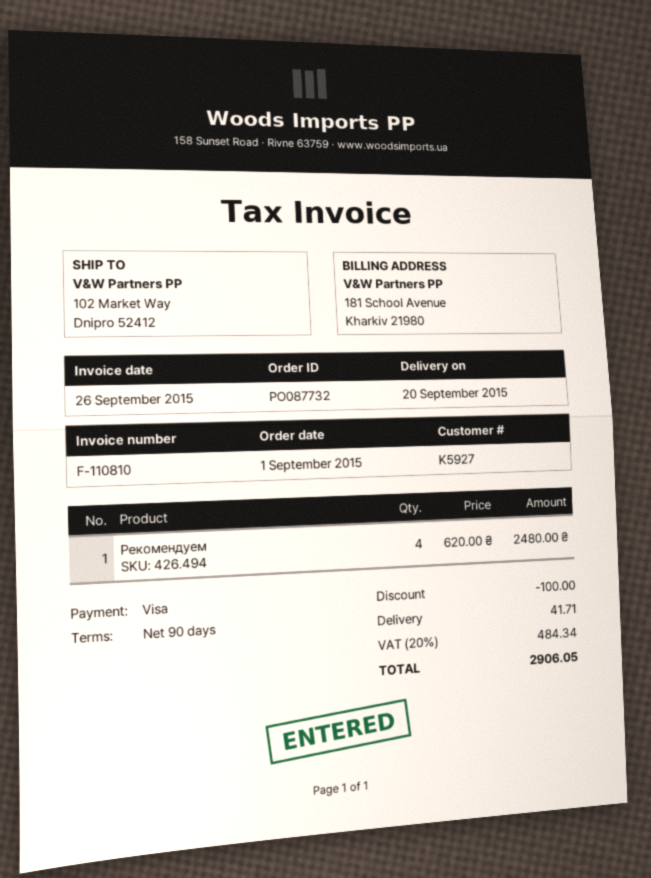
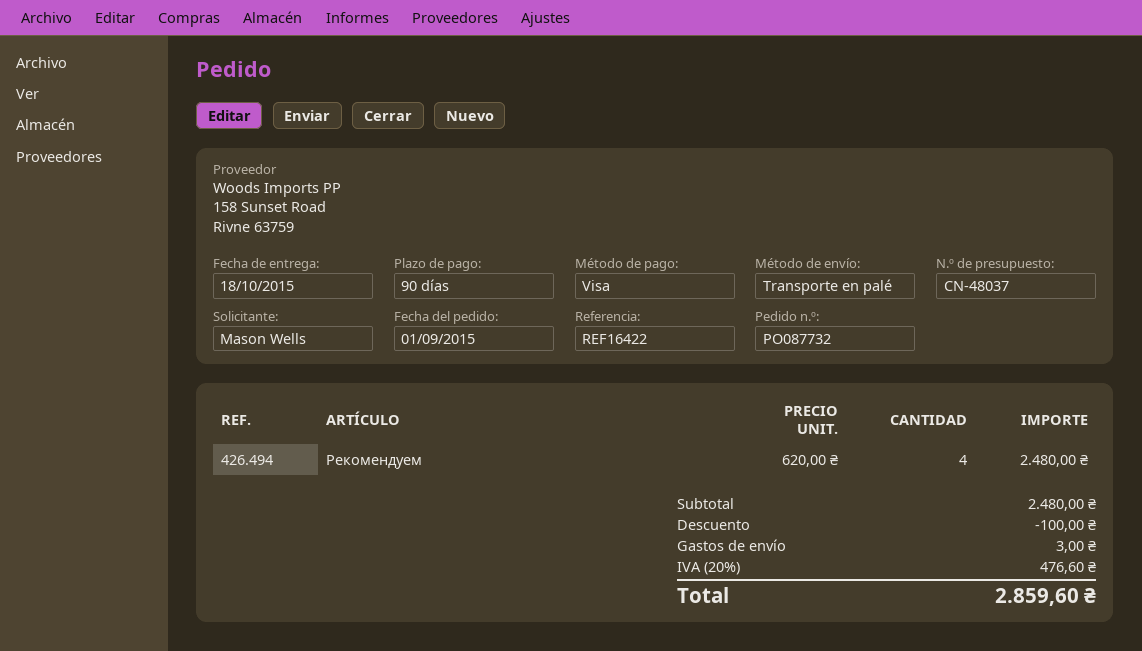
delivery date: 2015-09-20 -> 2015-10-18
shipping: 41.71 -> 3.00
tax: 20% = 484.34 -> 20% = 476.60
total: 2906.05 -> 2859.60

